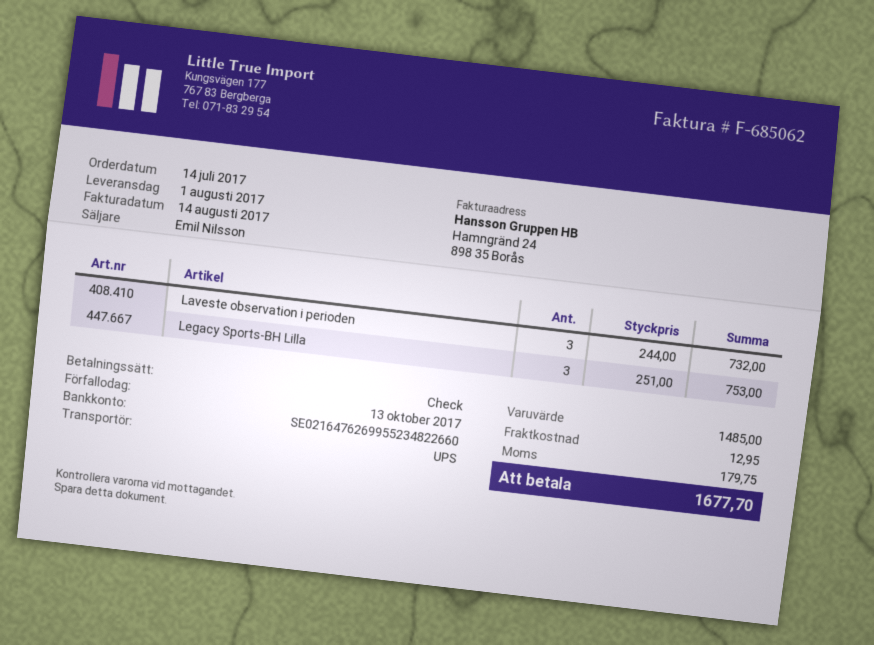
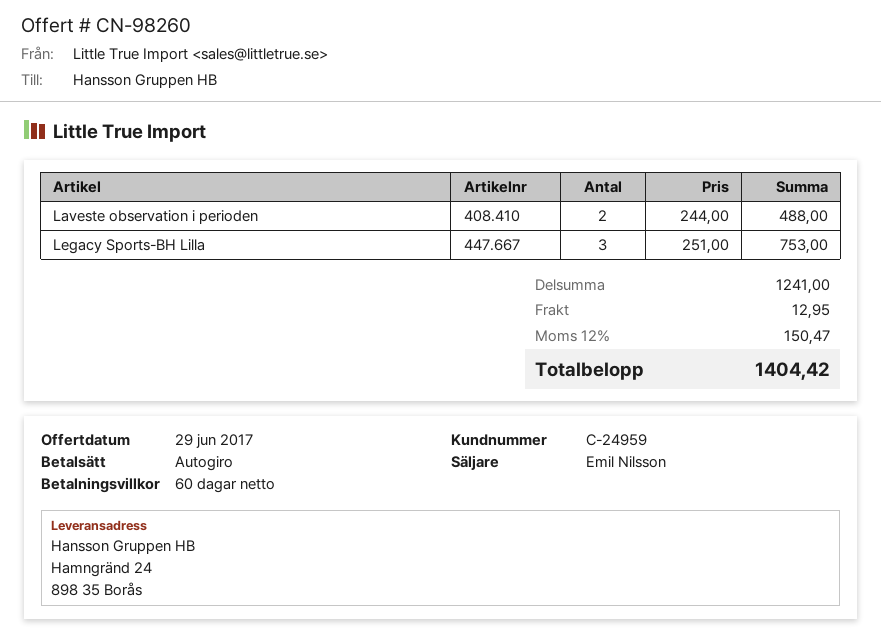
payment method: cheque -> direct debit
Laveste observation i perioden: 3 x 244.00 = 732.00 -> 2 x 244.00 = 488.00
subtotal: 1485.00 -> 1241.00
tax: 179.75 -> 150.47
total: 1677.70 -> 1404.42

